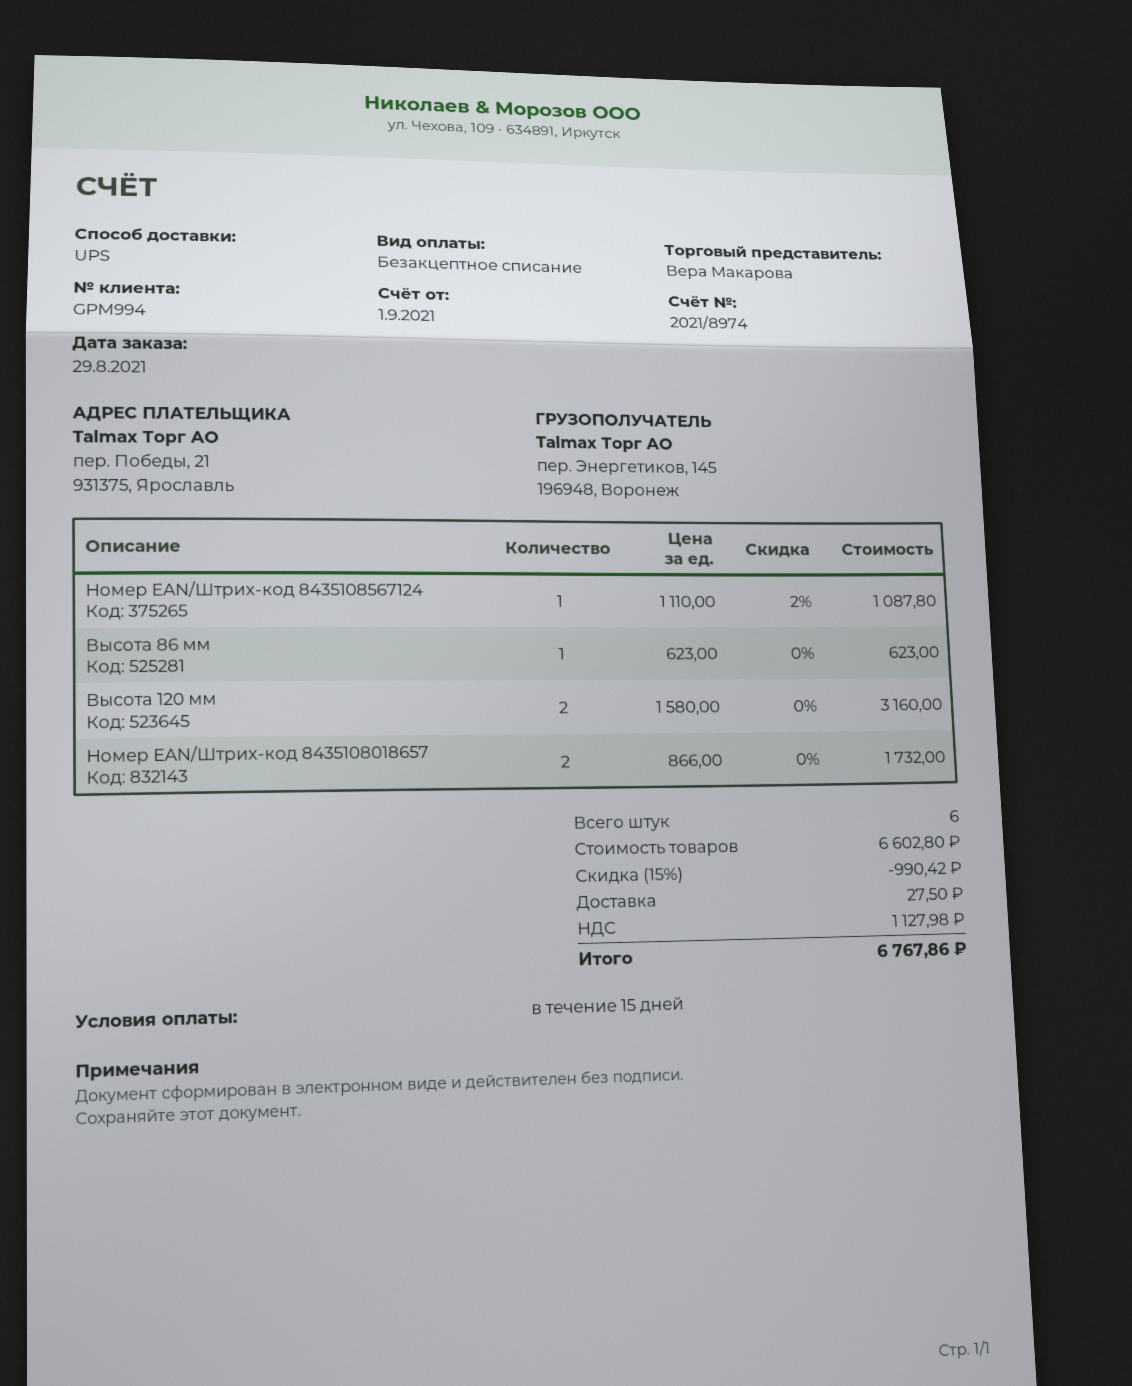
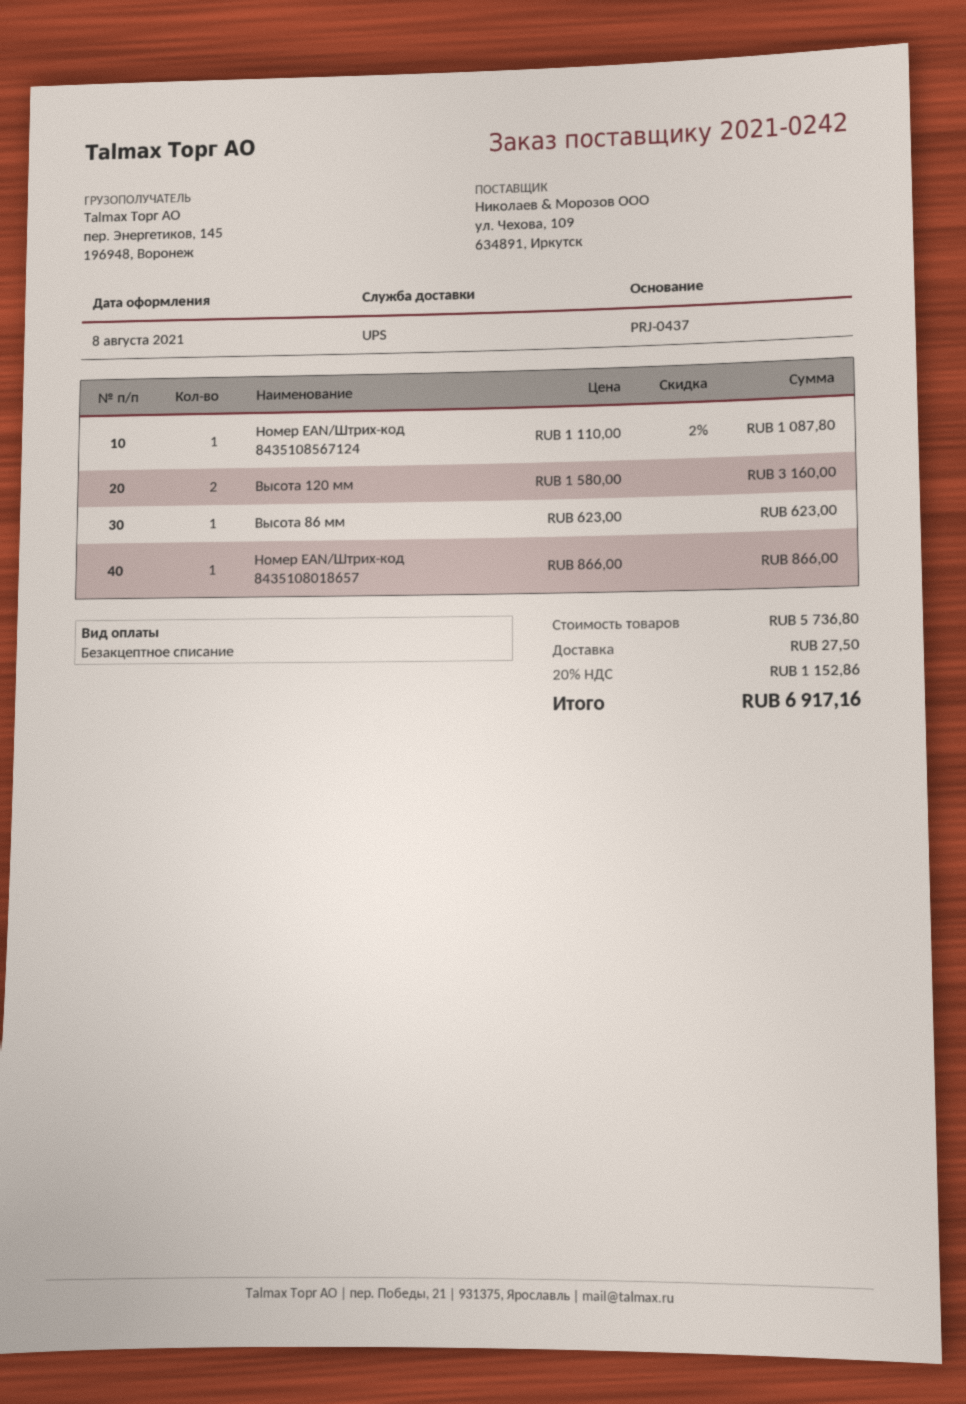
order date: 2021-08-29 -> 2021-08-08
Номер EAN/Штрих-код 8435108018657: 2 x 866.00 = 1732.00 -> 1 x 866.00 = 866.00
subtotal: 6602.80 -> 5736.80
discount: 15% = 990.42 -> none
tax: 1127.98 -> 1152.86
total: 6767.86 -> 6917.16

